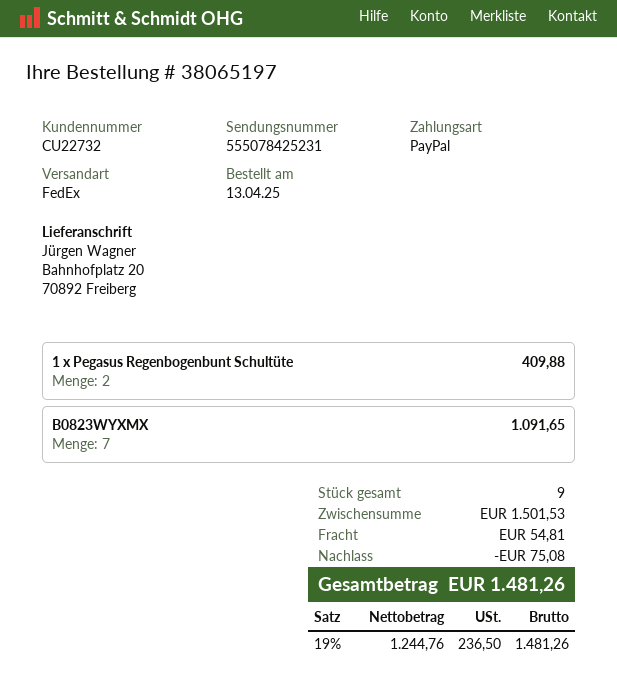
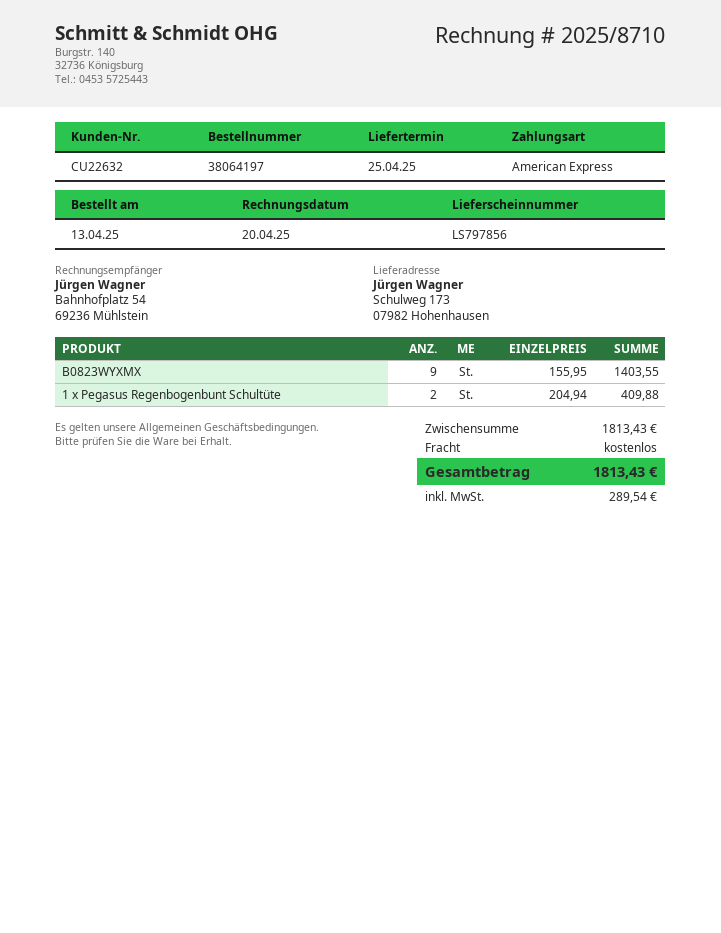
order number: 38065197 -> 38064197
customer number: CU22732 -> CU22632
payment method: PayPal -> American Express
ship to: Bahnhofplatz 20, 70892 Freiberg -> Schulweg 173, 07982 Hohenhausen
B0823WYXMX: 7 for 1091.65 -> 9 for 1403.55
subtotal: 1501.53 -> 1813.43
discount: 75.08 -> none
shipping: 54.81 -> 0.00
tax: 236.50 -> 289.54
total: 1481.26 -> 1813.43

